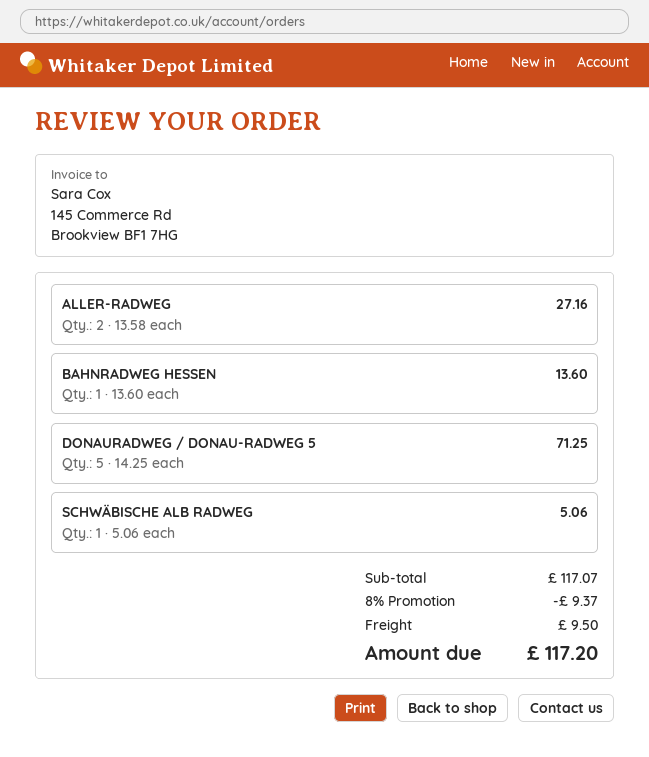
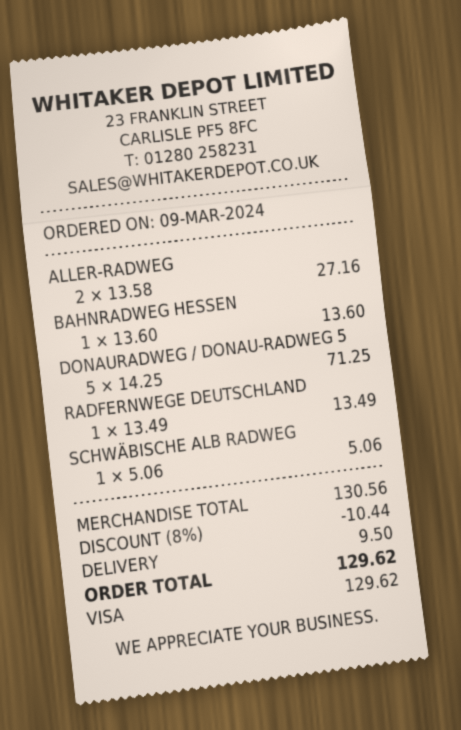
RADFERNWEGE DEUTSCHLAND: none -> 1 x 13.49 = 13.49
subtotal: 117.07 -> 130.56
discount: 8% = 9.37 -> 8% = 10.44
total: 117.20 -> 129.62

